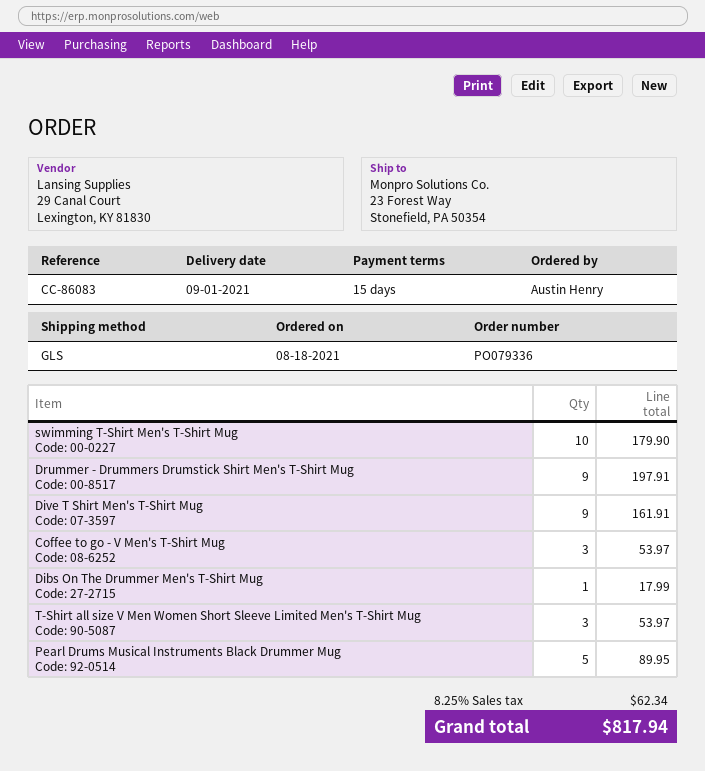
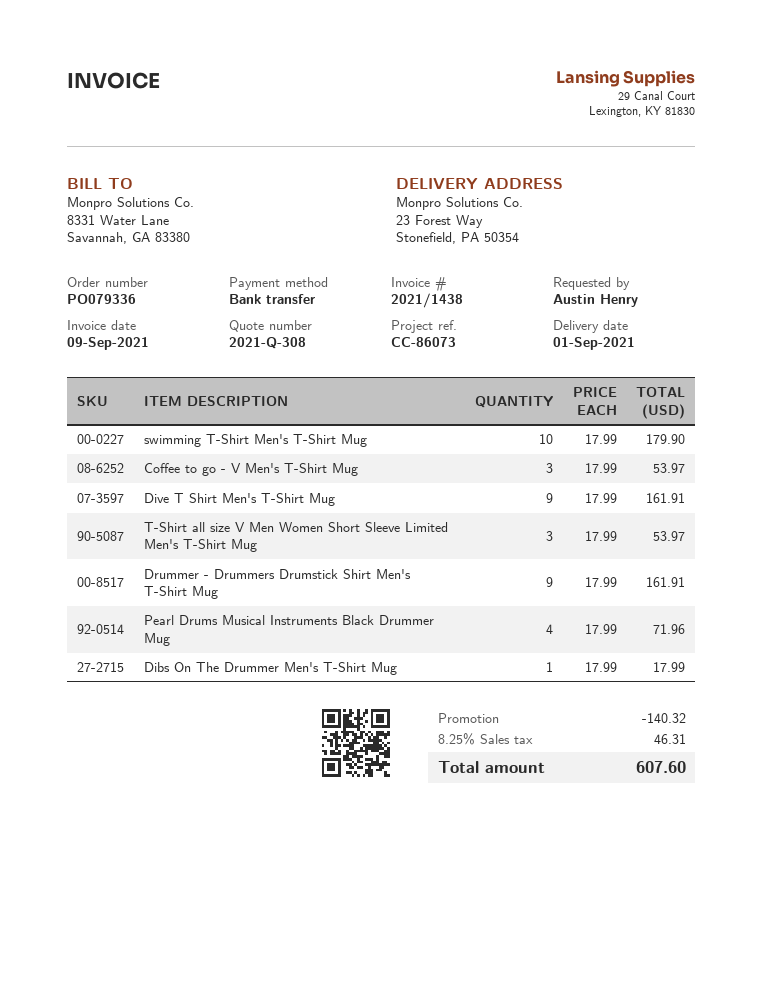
reference: CC-86083 -> CC-86073
Drummer - Drummers Drumstick Shirt Men's T-Shirt Mug: 9 for 197.91 -> 9 for 161.91
Pearl Drums Musical Instruments Black Drummer Mug: 5 for 89.95 -> 4 for 71.96
discount: none -> 140.32
tax: 8.25% = 62.34 -> 8.25% = 46.31
total: 817.94 -> 607.60

